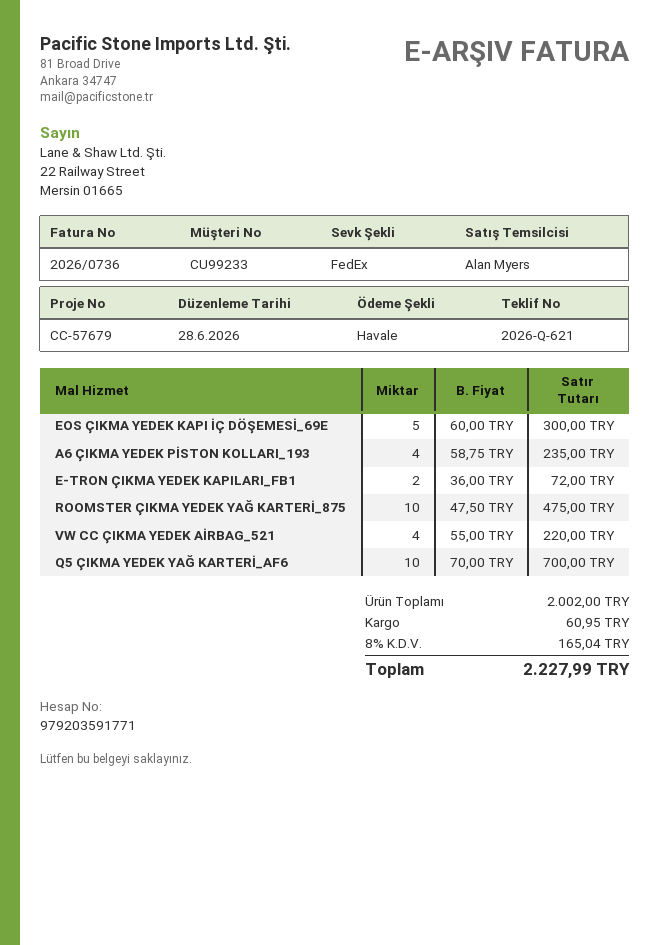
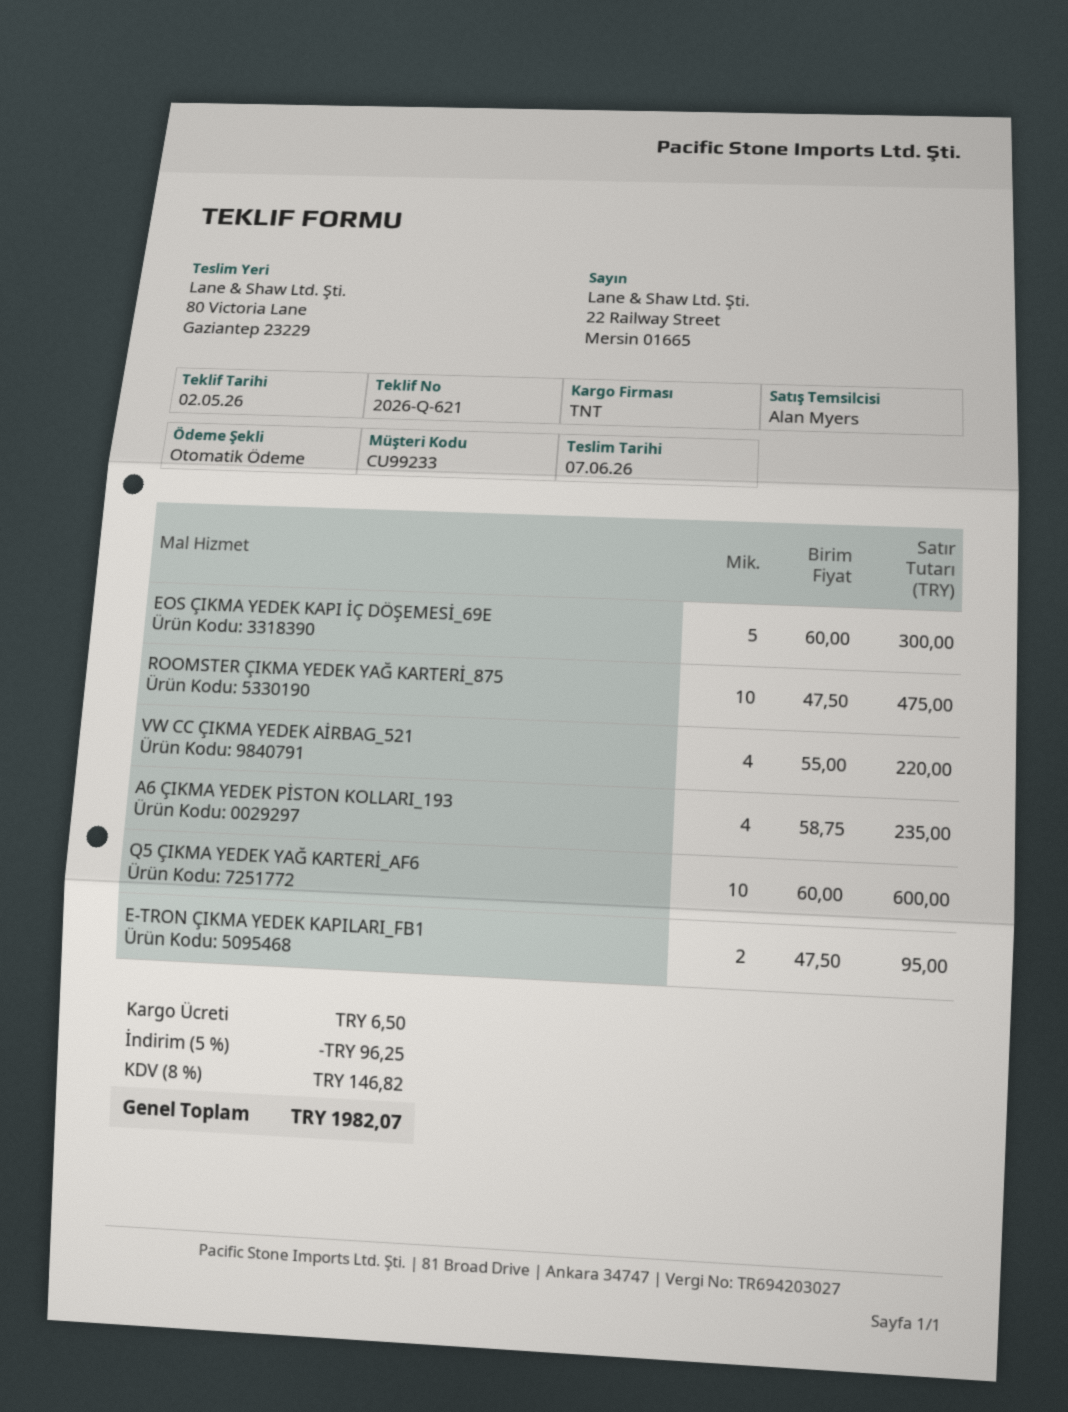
payment method: bank transfer -> direct debit
shipping method: FedEx -> TNT
E-TRON ÇIKMA YEDEK KAPILARI_FB1: 2 x 36.00 = 72.00 -> 2 x 47.50 = 95.00
Q5 ÇIKMA YEDEK YAĞ KARTERİ_AF6: 10 x 70.00 = 700.00 -> 10 x 60.00 = 600.00
discount: none -> 5% = 96.25
shipping: 60.95 -> 6.50
tax: 8% = 165.04 -> 8% = 146.82
total: 2227.99 -> 1982.07

